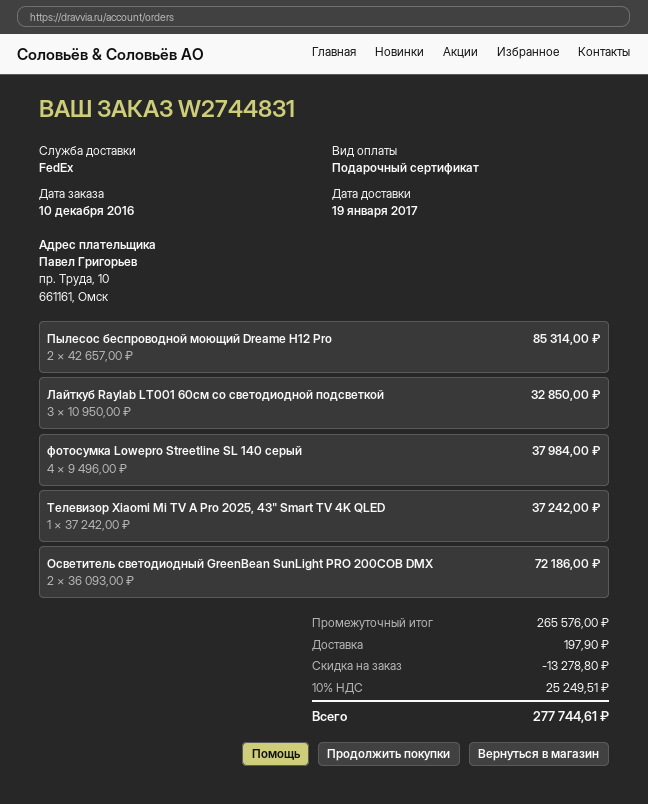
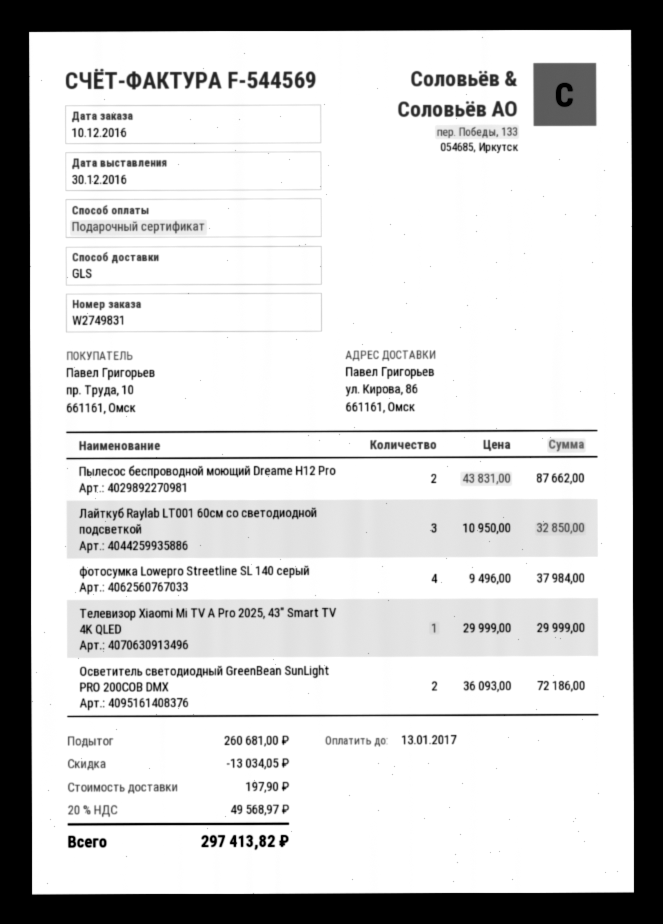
order number: W2744831 -> W2749831
shipping method: FedEx -> GLS
Пылесос беспроводной моющий Dreame H12 Pro: 2 x 42657.00 = 85314.00 -> 2 x 43831.00 = 87662.00
Телевизор Xiaomi Mi TV A Pro 2025, 43" Smart TV 4K QLED: 1 x 37242.00 = 37242.00 -> 1 x 29999.00 = 29999.00
subtotal: 265576.00 -> 260681.00
discount: 13278.80 -> 13034.05
tax: 10% = 25249.51 -> 20% = 49568.97
total: 277744.61 -> 297413.82

